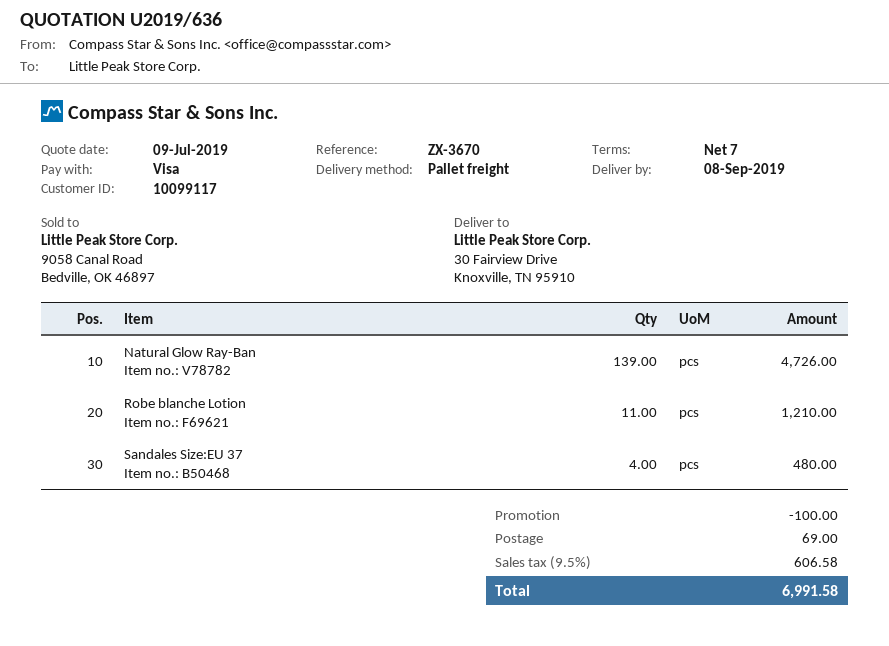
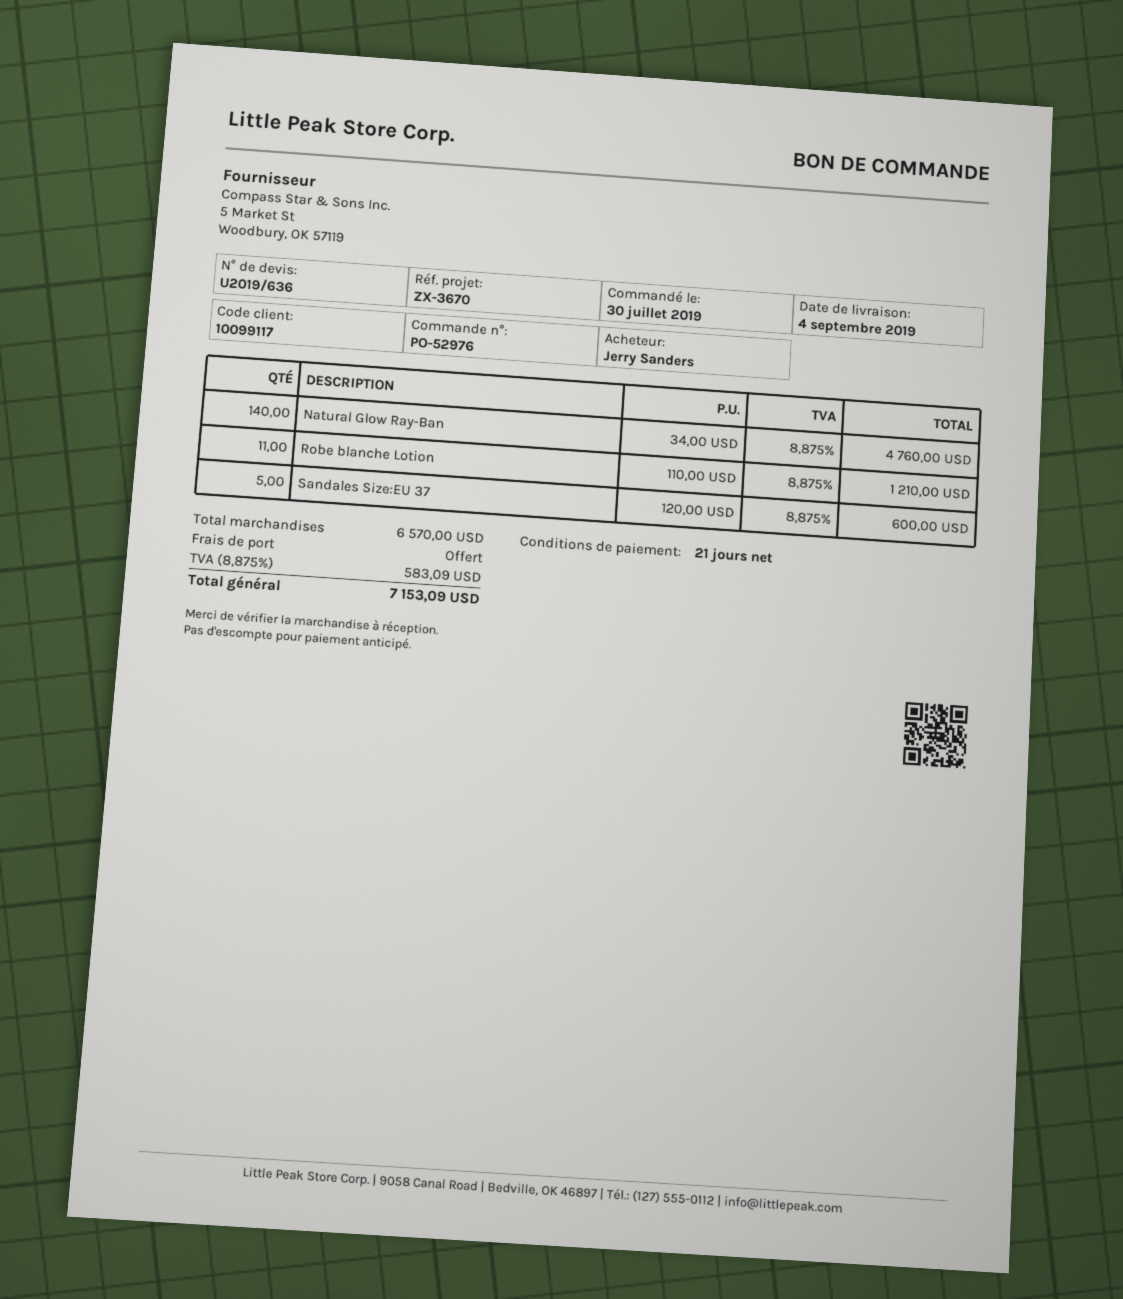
delivery date: 2019-09-08 -> 2019-09-04
payment terms: 7 days -> 21 days
Natural Glow Ray-Ban: 139 for 4726.00 -> 140 for 4760.00
Sandales Size:EU 37: 4 for 480.00 -> 5 for 600.00
discount: 100.00 -> none
shipping: 69.00 -> 0.00
tax: 9.5% = 606.58 -> 8.875% = 583.09
total: 6991.58 -> 7153.09

